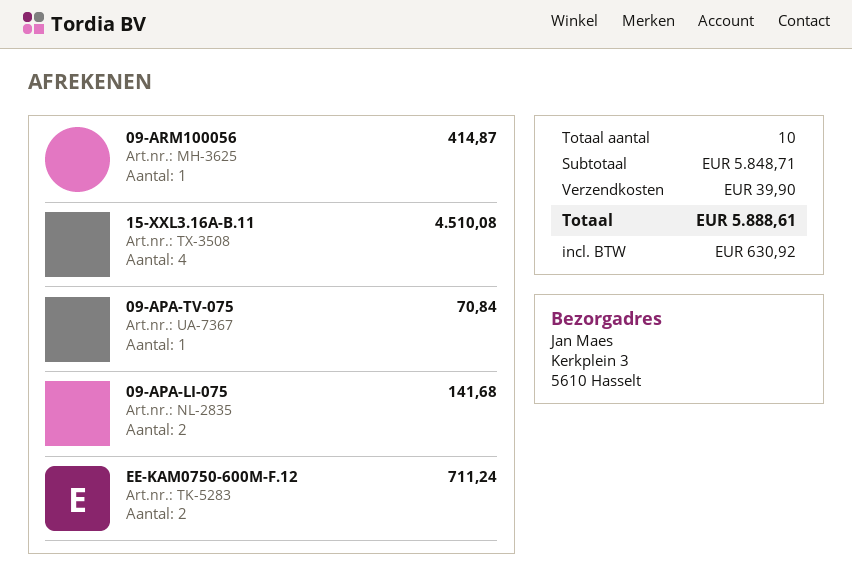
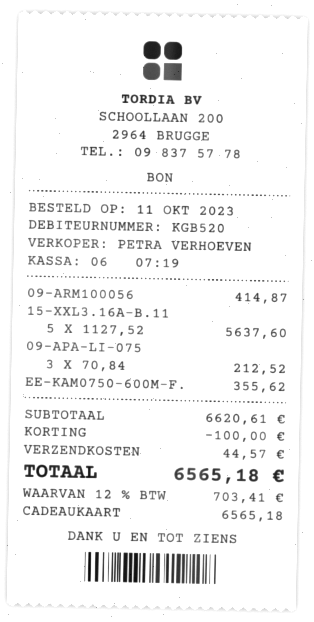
15-XXL3.16A-B.11: 4 for 4510.08 -> 5 for 5637.60
09-APA-TV-075: 1 for 70.84 -> none
09-APA-LI-075: 2 for 141.68 -> 3 for 212.52
EE-KAM0750-600M-F.12: 2 for 711.24 -> 1 for 355.62
subtotal: 5848.71 -> 6620.61
discount: none -> 100.00
shipping: 39.90 -> 44.57
tax: 630.92 -> 703.41
total: 5888.61 -> 6565.18

